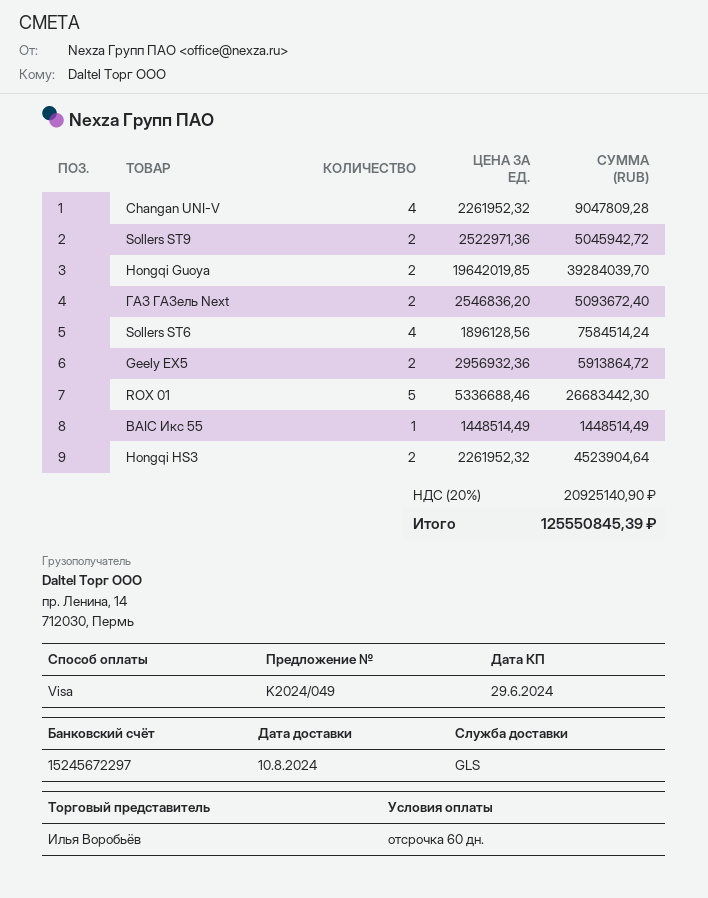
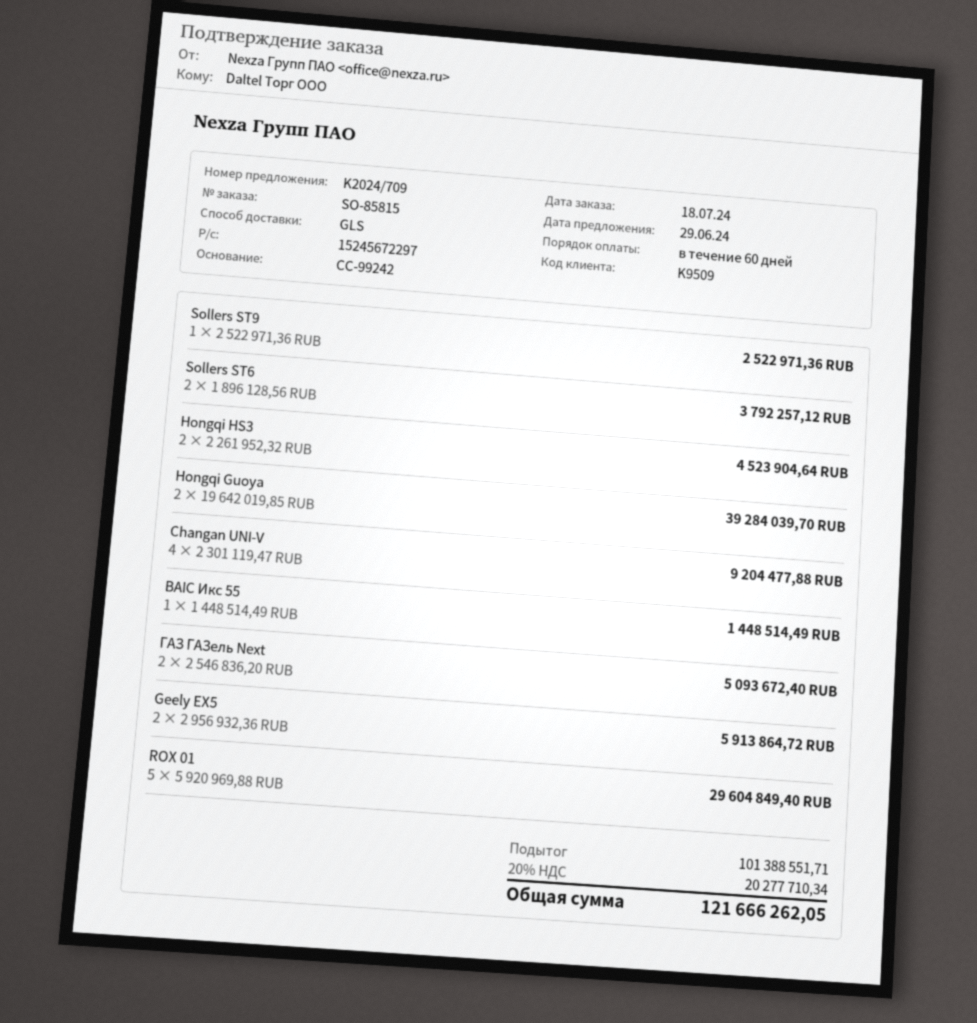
quote number: K2024/049 -> K2024/709
Changan UNI-V: 4 x 2261952.32 = 9047809.28 -> 4 x 2301119.47 = 9204477.88
Sollers ST9: 2 x 2522971.36 = 5045942.72 -> 1 x 2522971.36 = 2522971.36
Sollers ST6: 4 x 1896128.56 = 7584514.24 -> 2 x 1896128.56 = 3792257.12
ROX 01: 5 x 5336688.46 = 26683442.30 -> 5 x 5920969.88 = 29604849.40
tax: 20% = 20925140.90 -> 20% = 20277710.34
total: 125550845.39 -> 121666262.05

